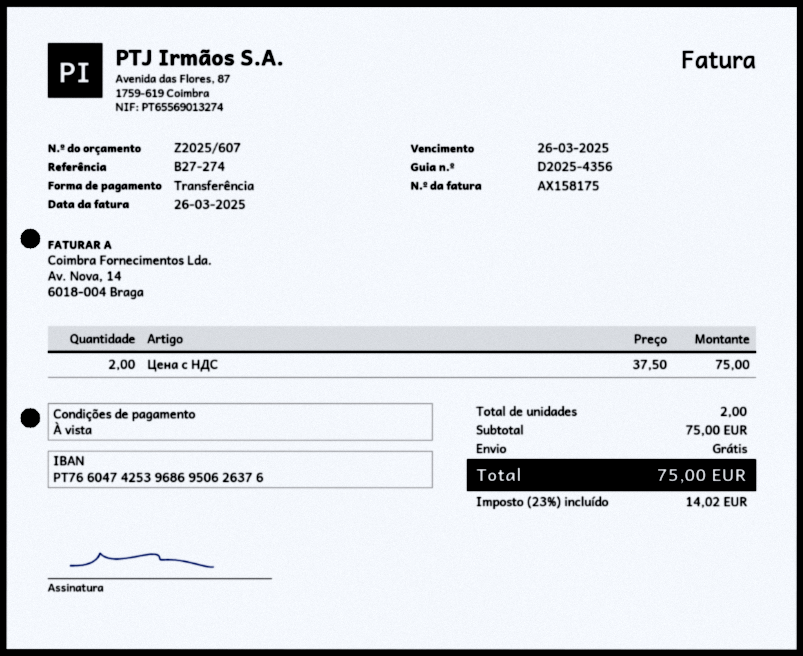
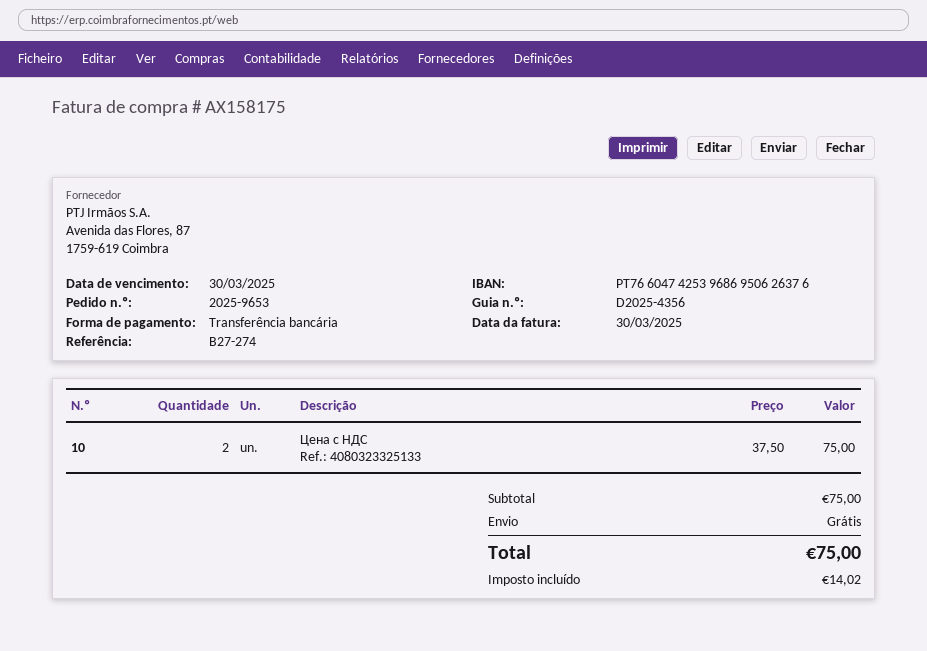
invoice date: 2025-03-26 -> 2025-03-30
due date: 2025-03-26 -> 2025-03-30

